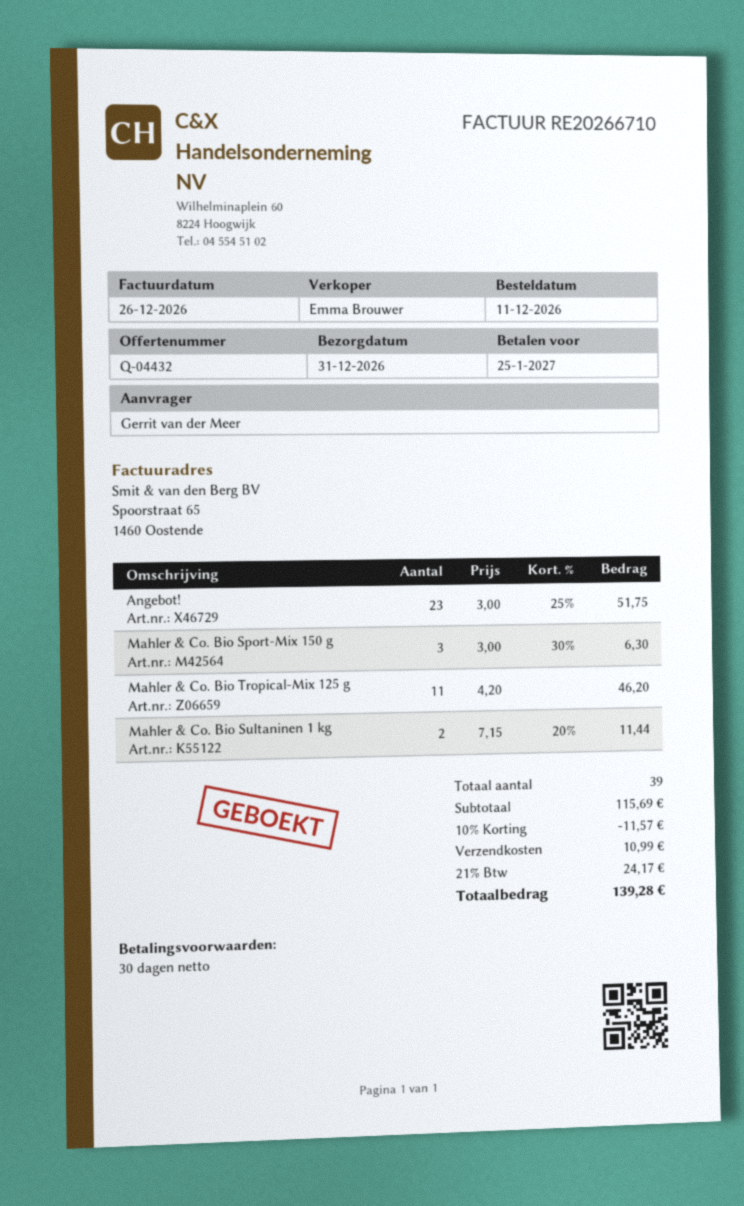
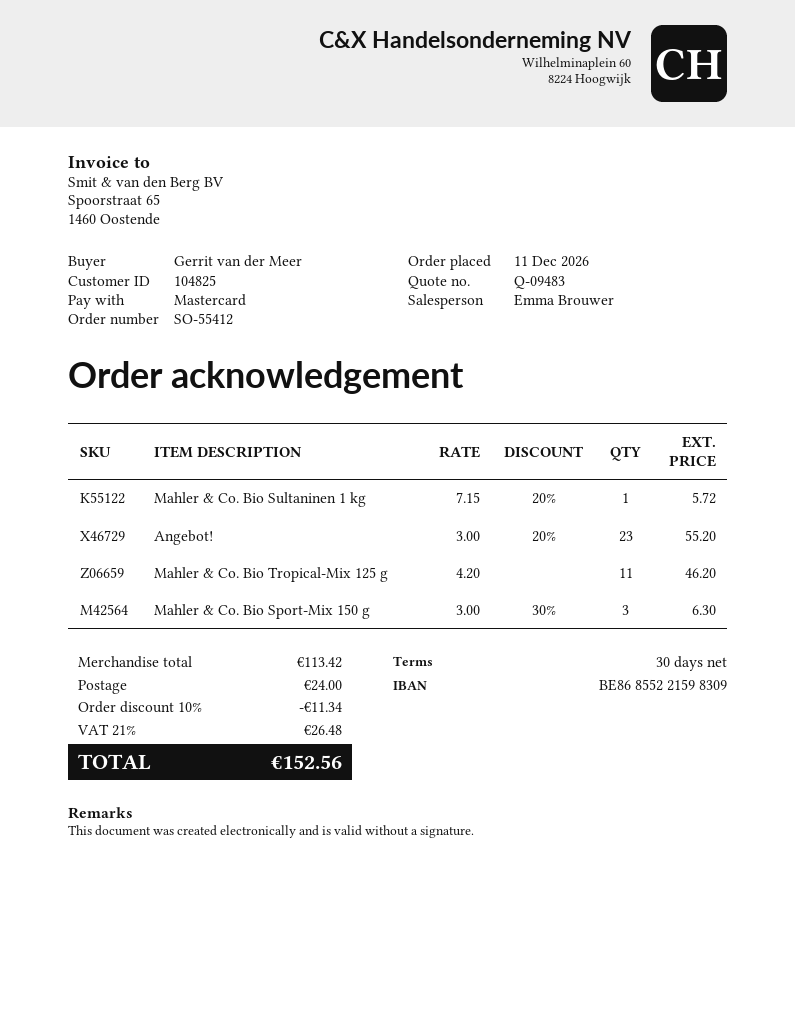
quote number: Q-04432 -> Q-09483
Angebot!: 23 x 3.00 - 25% = 51.75 -> 23 x 3.00 - 20% = 55.20
Mahler & Co. Bio Sultaninen 1 kg: 2 x 7.15 - 20% = 11.44 -> 1 x 7.15 - 20% = 5.72
subtotal: 115.69 -> 113.42
discount: 10% = 11.57 -> 10% = 11.34
shipping: 10.99 -> 24.00
tax: 21% = 24.17 -> 21% = 26.48
total: 139.28 -> 152.56

